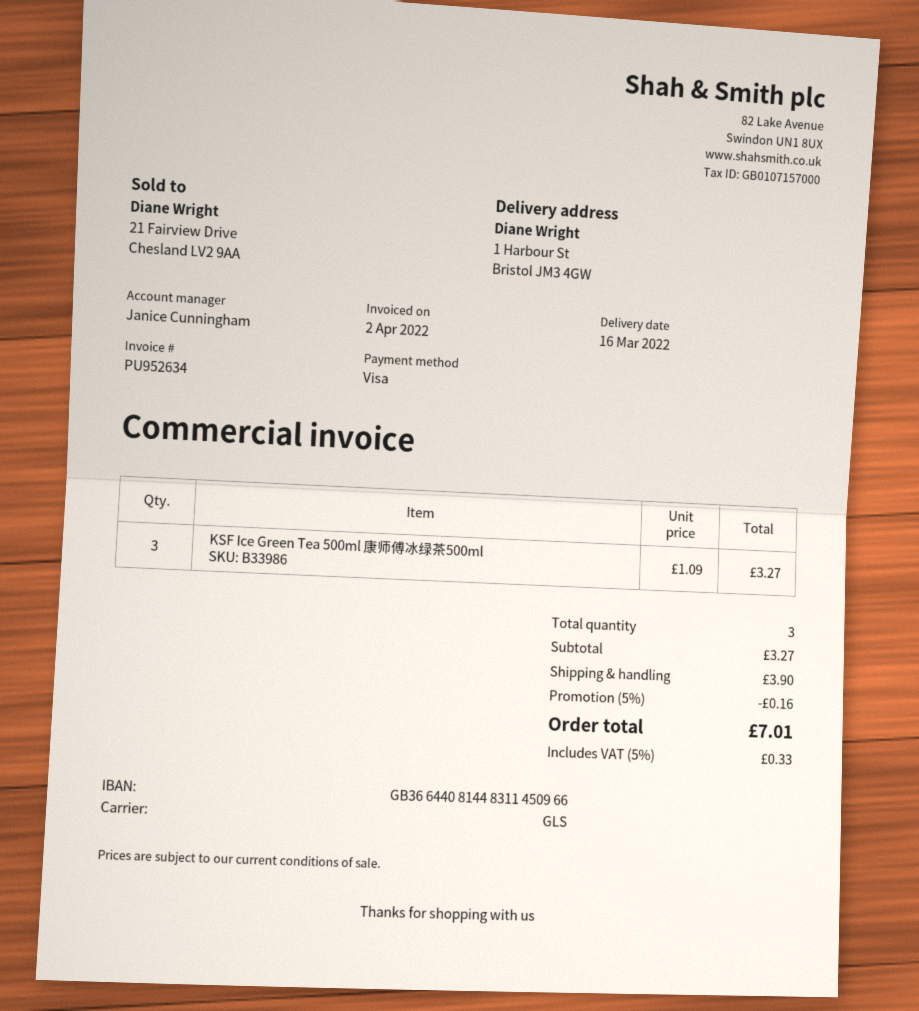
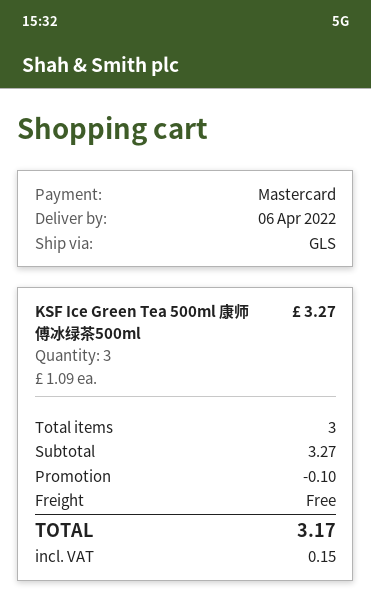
delivery date: 2022-03-16 -> 2022-04-06
payment method: Visa -> Mastercard
discount: 0.16 -> 0.10
shipping: 3.90 -> 0.00
tax: 0.33 -> 0.15
total: 7.01 -> 3.17

